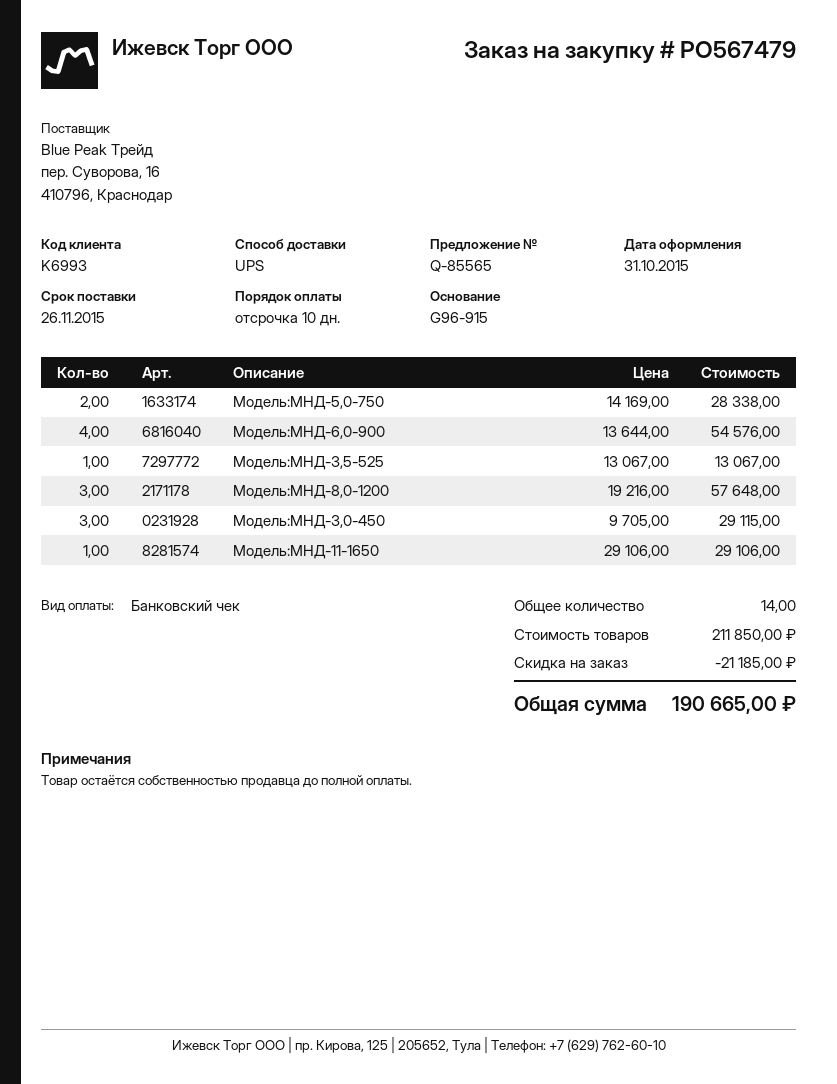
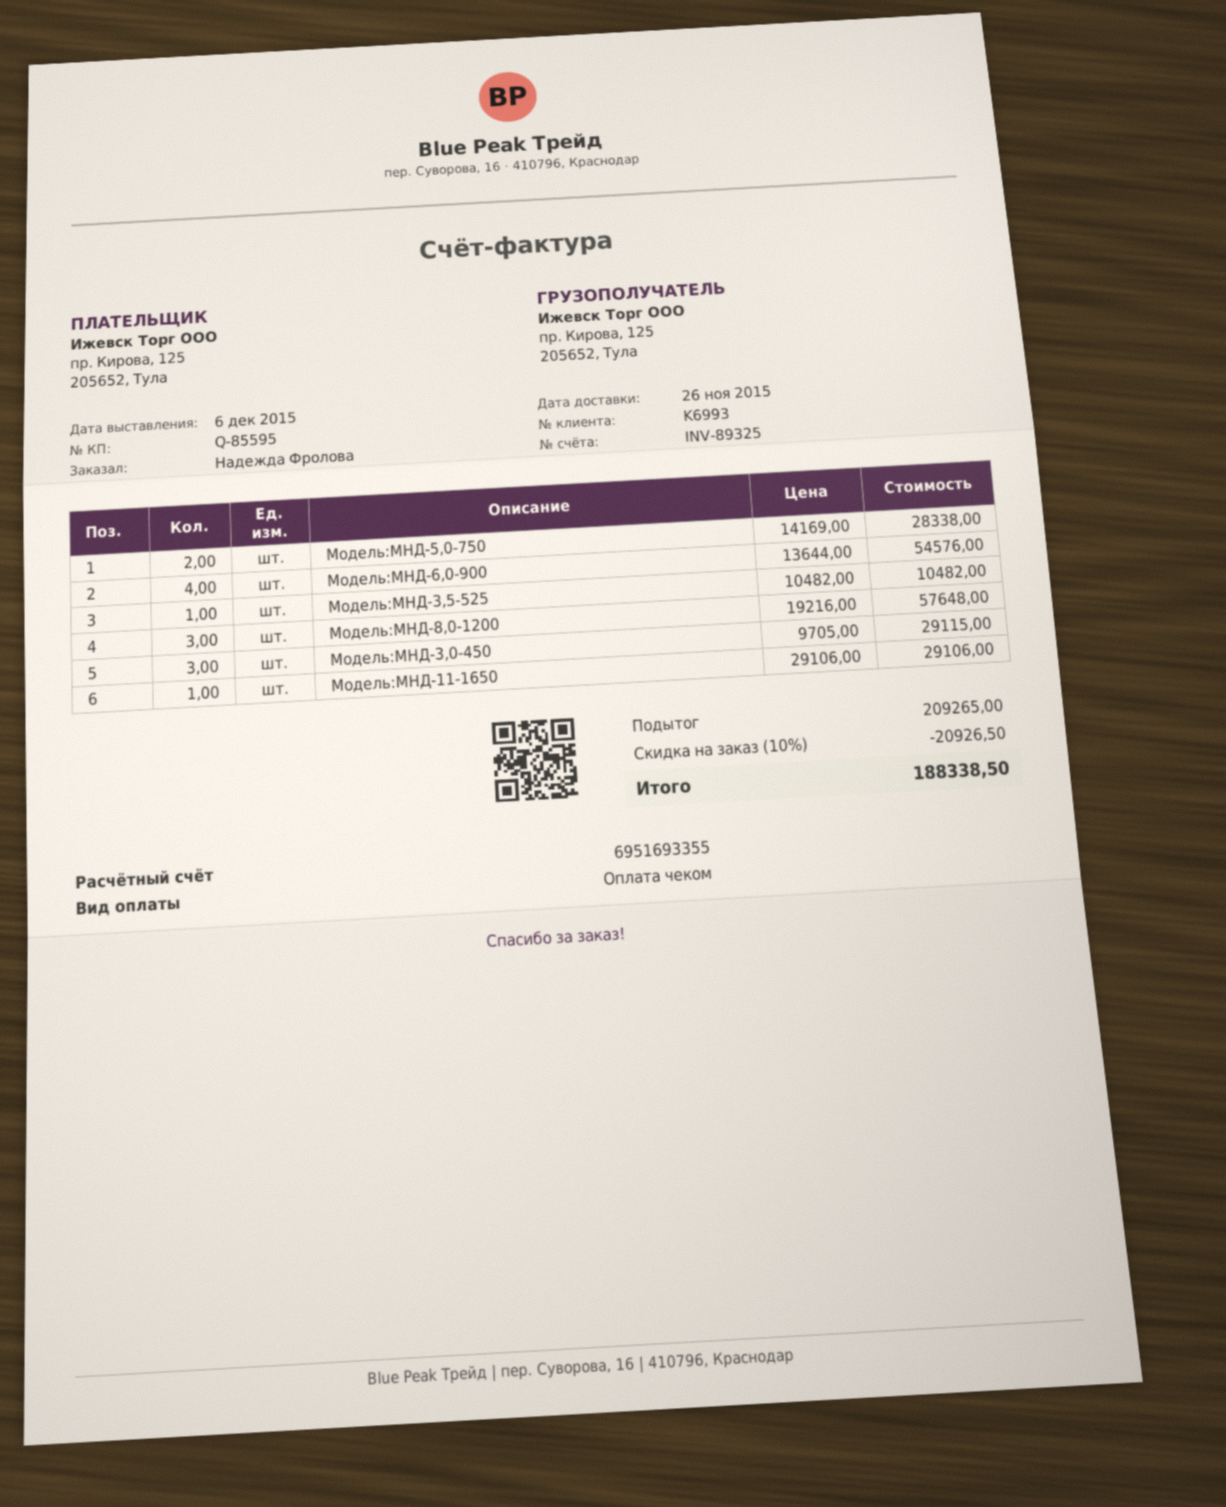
quote number: Q-85565 -> Q-85595
Модель:МНД-3,5-525: 1 x 13067.00 = 13067.00 -> 1 x 10482.00 = 10482.00
subtotal: 211850.00 -> 209265.00
discount: 21185.00 -> 20926.50
total: 190665.00 -> 188338.50

